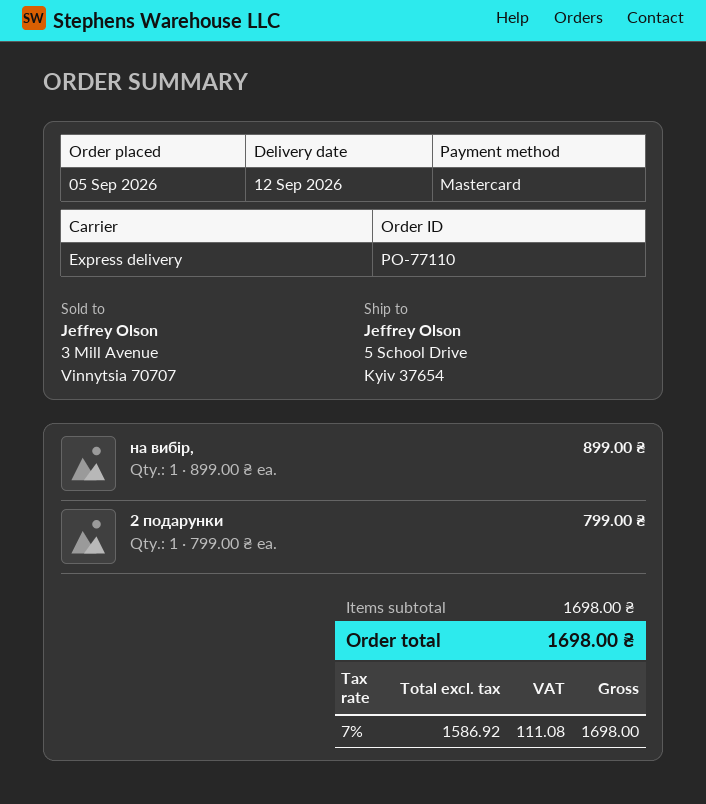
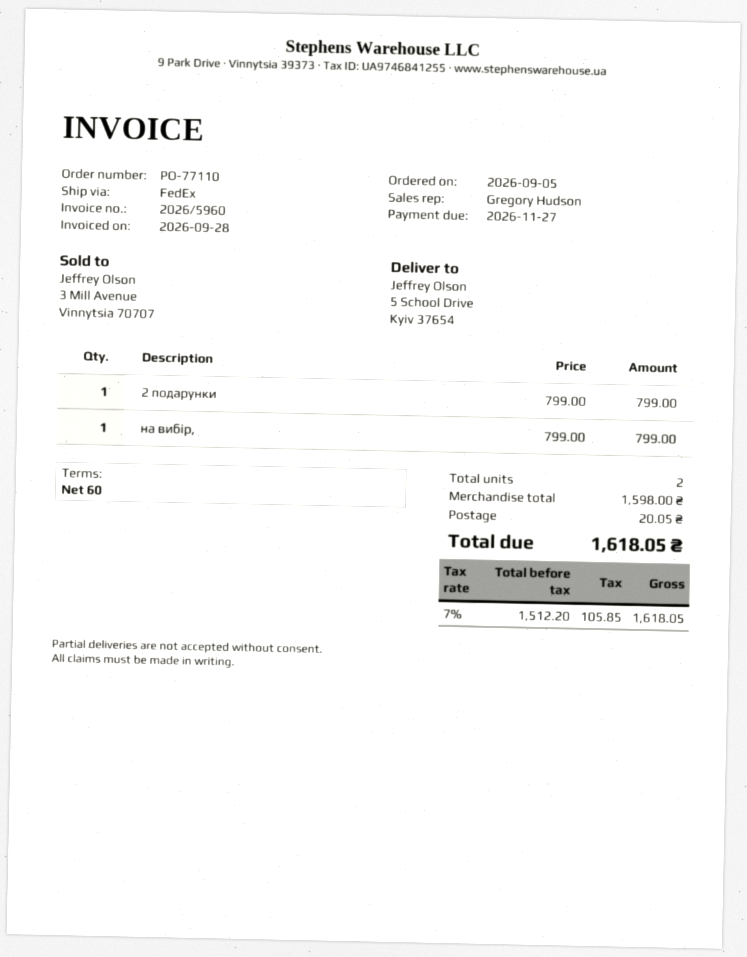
shipping method: express -> FedEx
на вибір,: 1 x 899.00 = 899.00 -> 1 x 799.00 = 799.00
subtotal: 1698.00 -> 1598.00
shipping: none -> 20.05
net: 1586.92 -> 1512.20
tax: 7% = 111.08 -> 7% = 105.85
total: 1698.00 -> 1618.05

